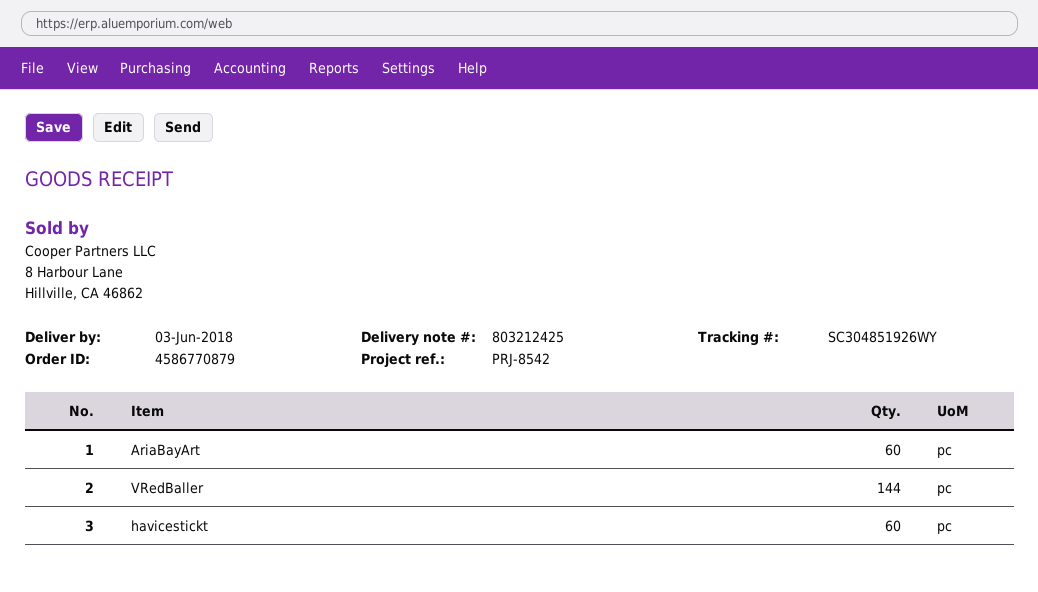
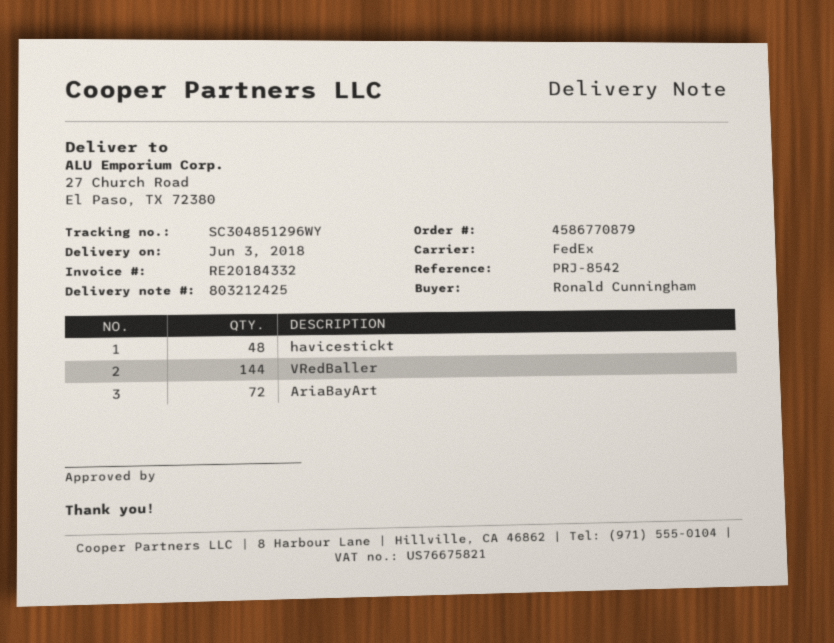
tracking number: SC304851926WY -> SC304851296WY
AriaBayArt: 60 -> 72
havicestickt: 60 -> 48

